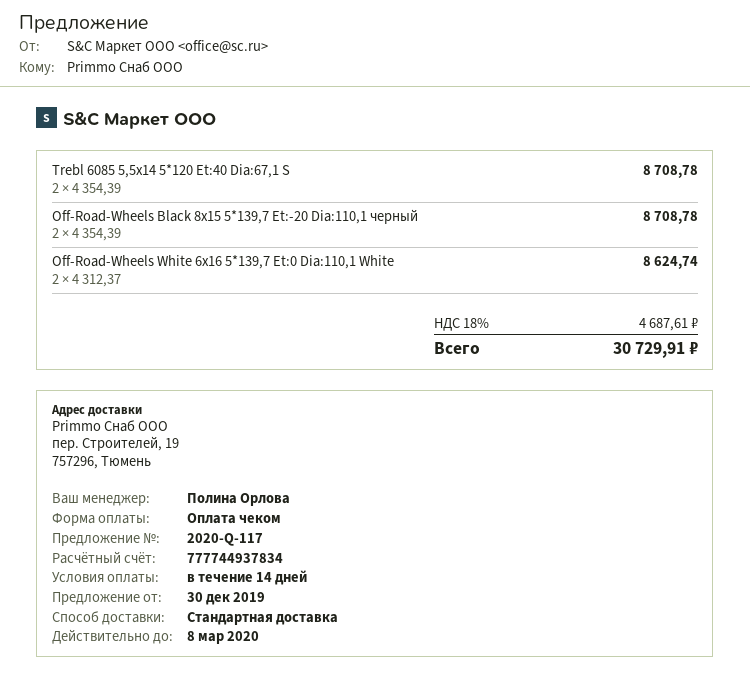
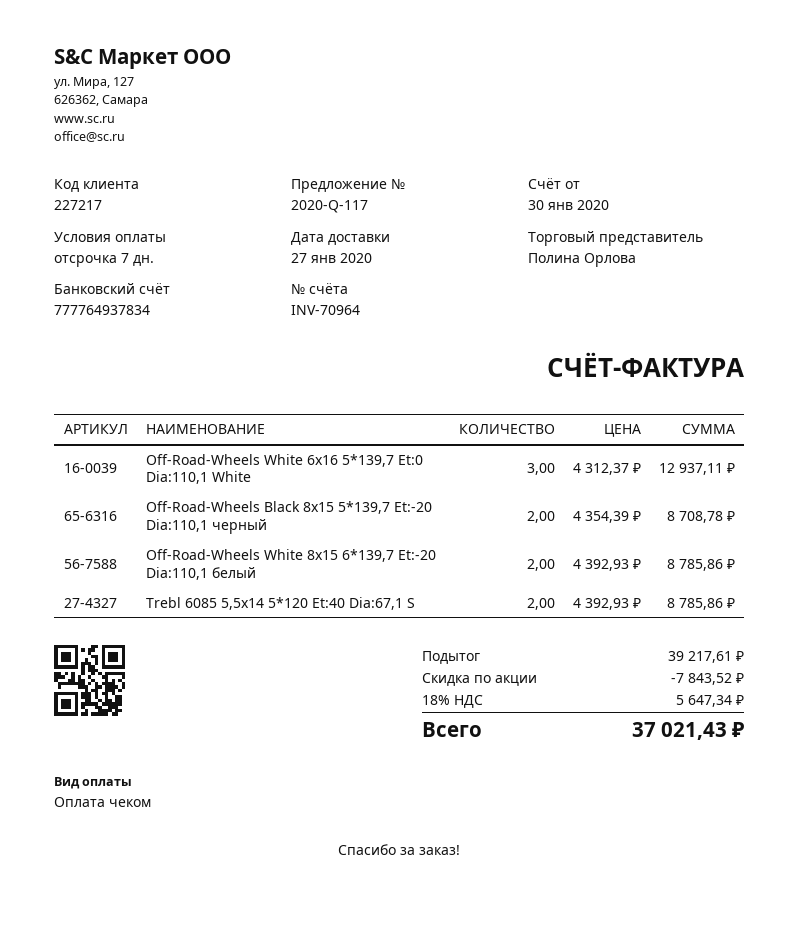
payment terms: 14 days -> 7 days
bank account: 777744937834 -> 777764937834
Trebl 6085 5,5x14 5*120 Et:40 Dia:67,1 S: 2 x 4354.39 = 8708.78 -> 2 x 4392.93 = 8785.86
Off-Road-Wheels White 6x16 5*139,7 Et:0 Dia:110,1 White: 2 x 4312.37 = 8624.74 -> 3 x 4312.37 = 12937.11
Off-Road-Wheels White 8x15 6*139,7 Et:-20 Dia:110,1 белый: none -> 2 x 4392.93 = 8785.86
discount: none -> 7843.52
tax: 18% = 4687.61 -> 18% = 5647.34
total: 30729.91 -> 37021.43

